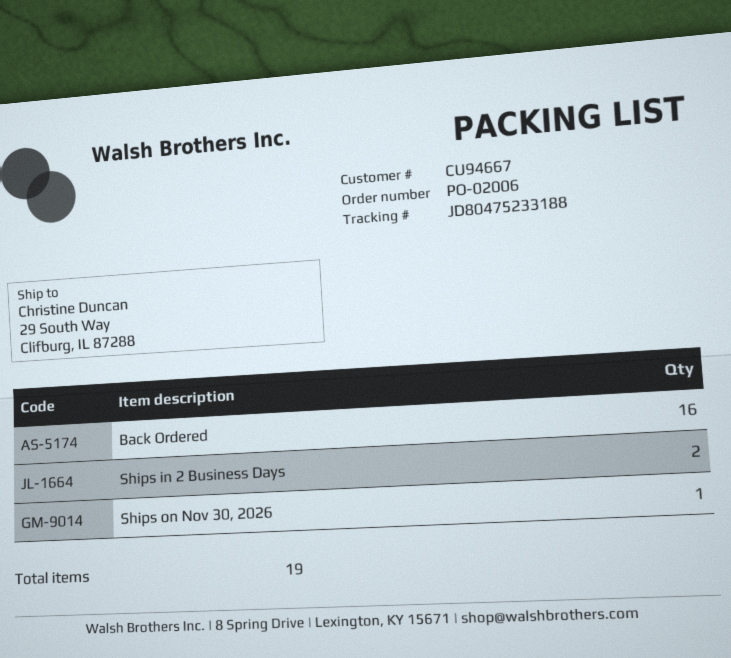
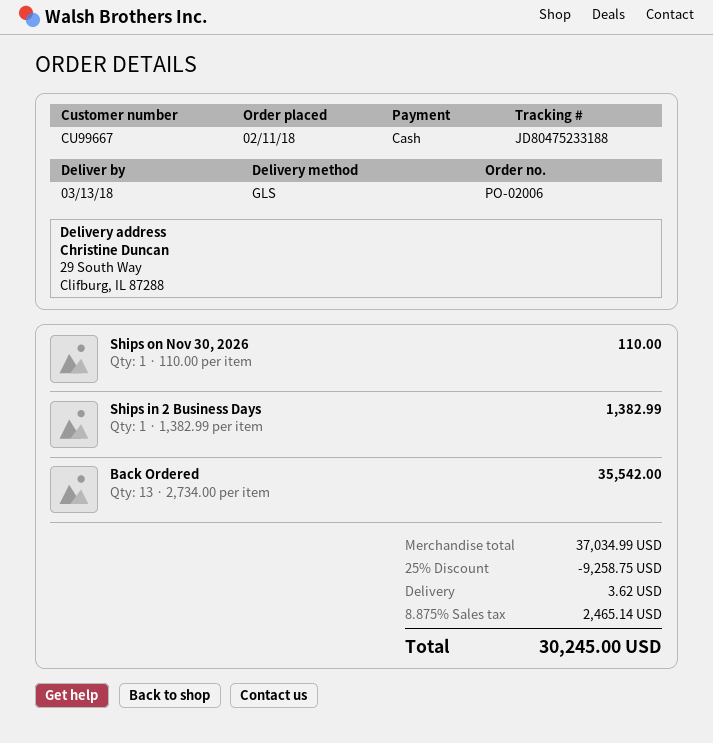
customer number: CU94667 -> CU99667
Back Ordered: 16 -> 13
Ships in 2 Business Days: 2 -> 1

